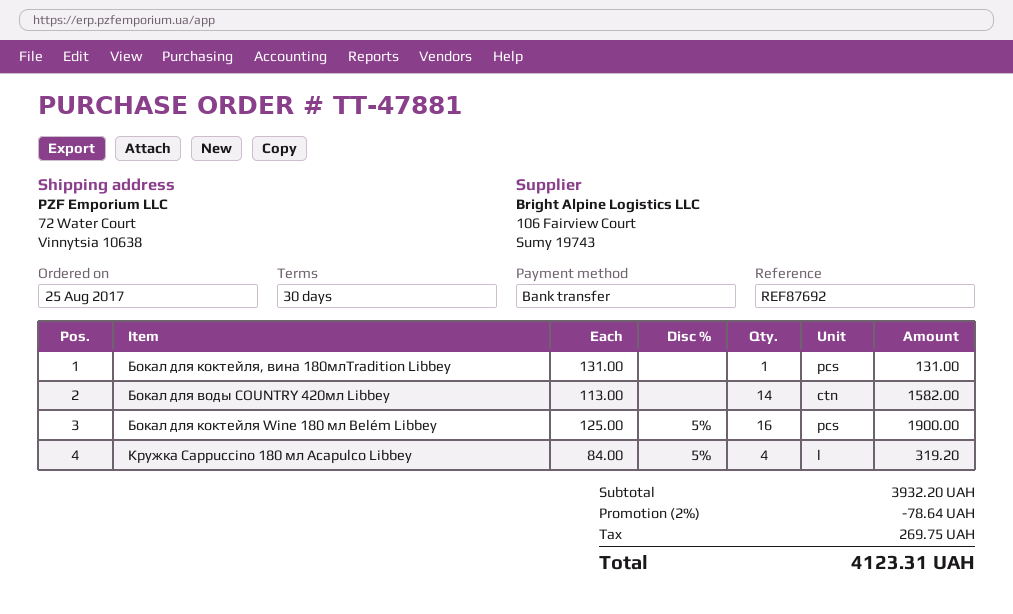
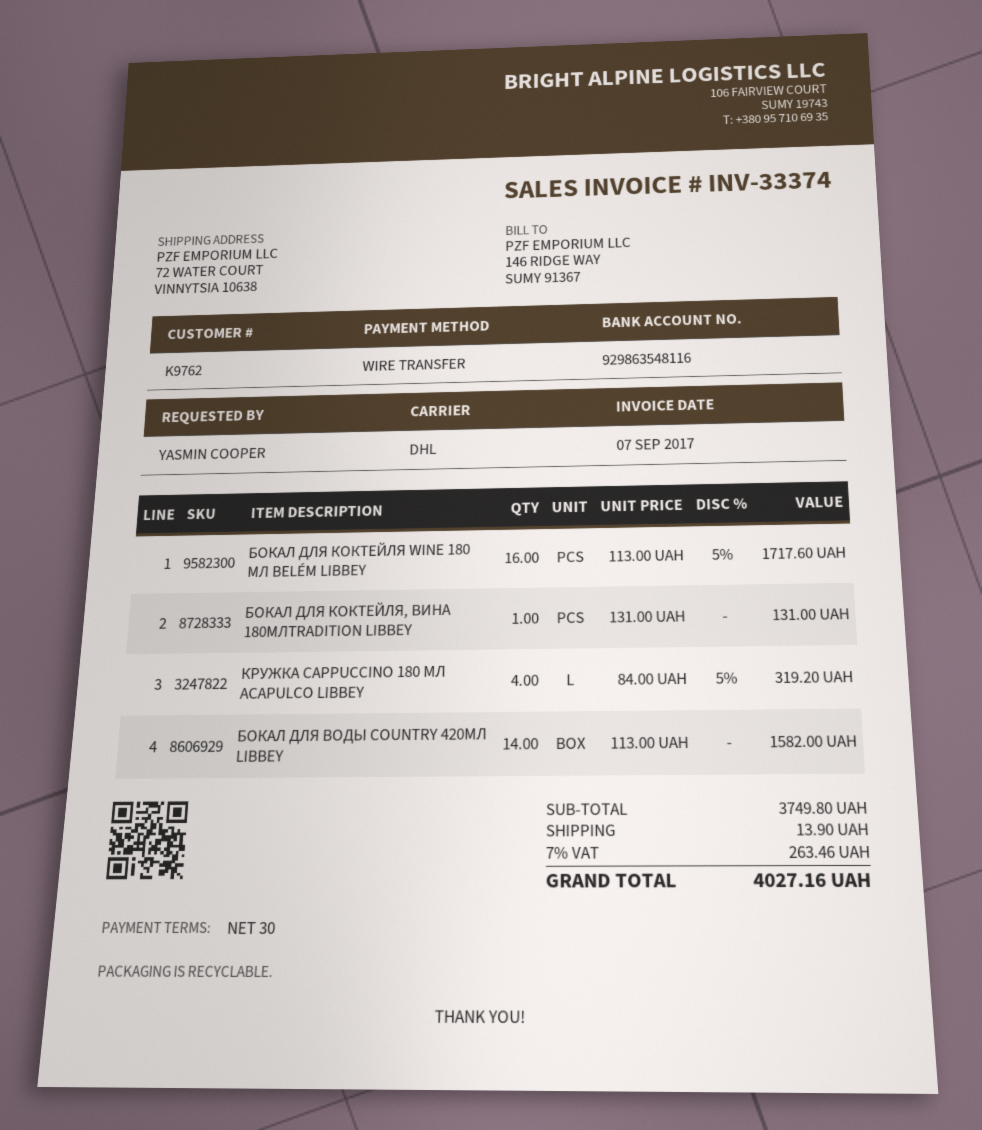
Бокал для коктейля Wine 180 мл Belém Libbey: 16 x 125.00 - 5% = 1900.00 -> 16 x 113.00 - 5% = 1717.60
subtotal: 3932.20 -> 3749.80
discount: 2% = 78.64 -> none
shipping: none -> 13.90
tax: 269.75 -> 263.46
total: 4123.31 -> 4027.16

